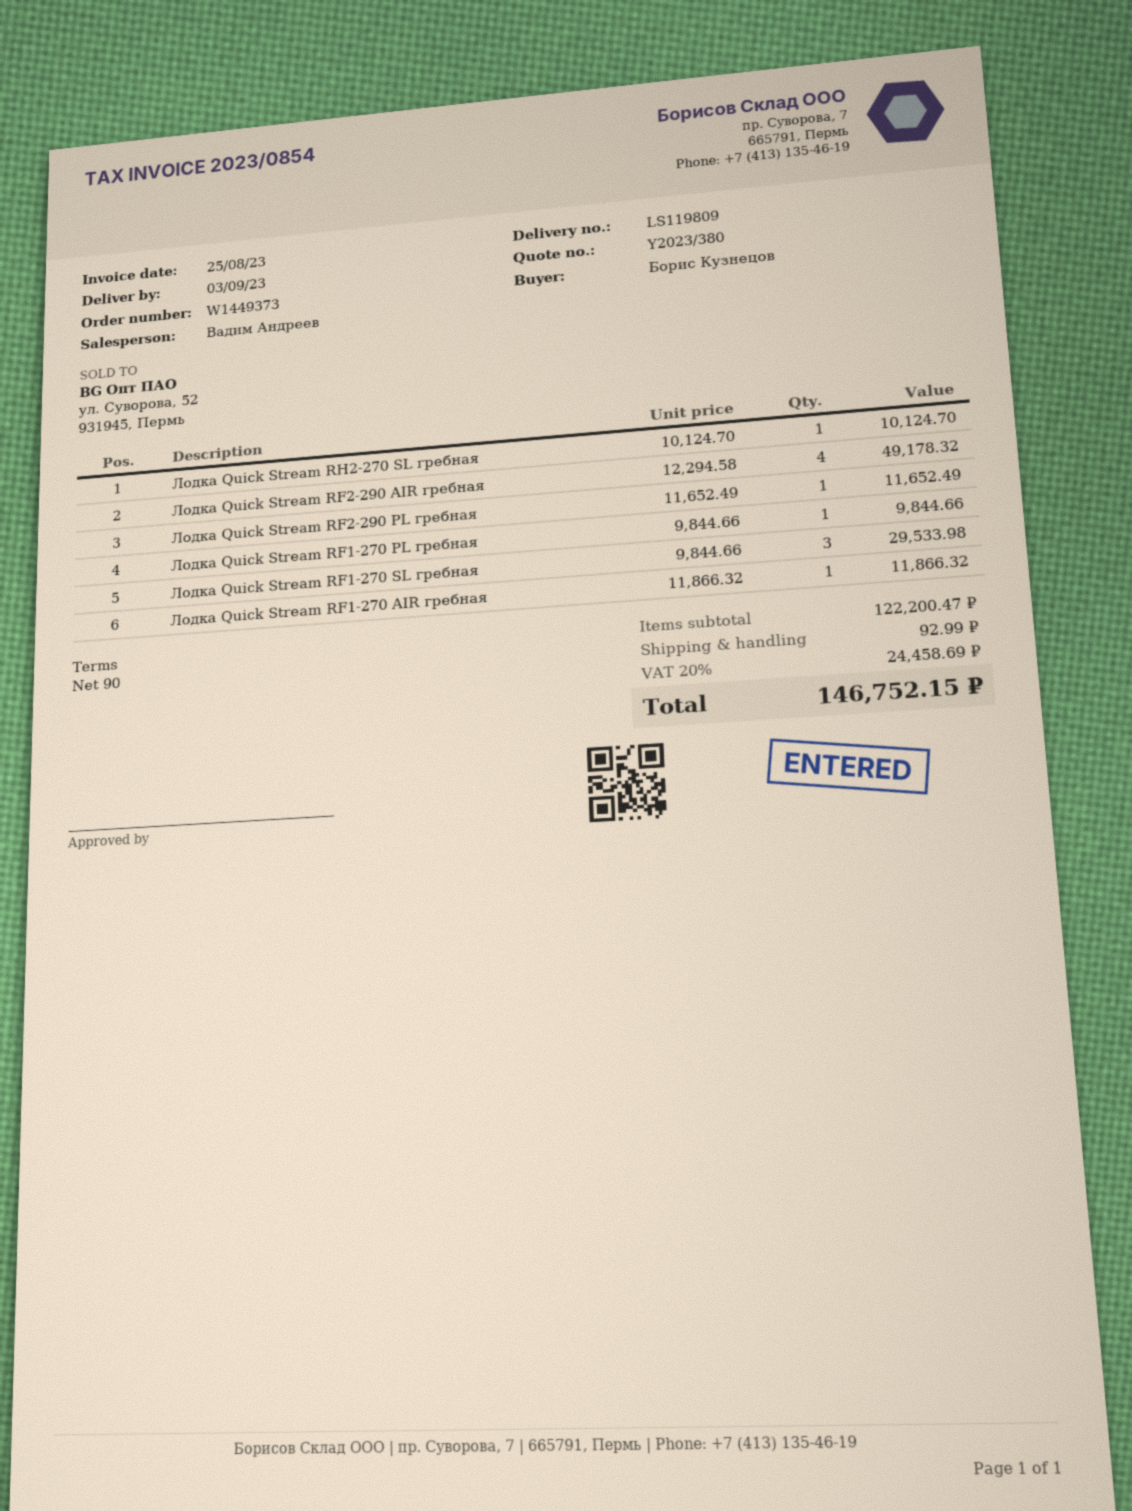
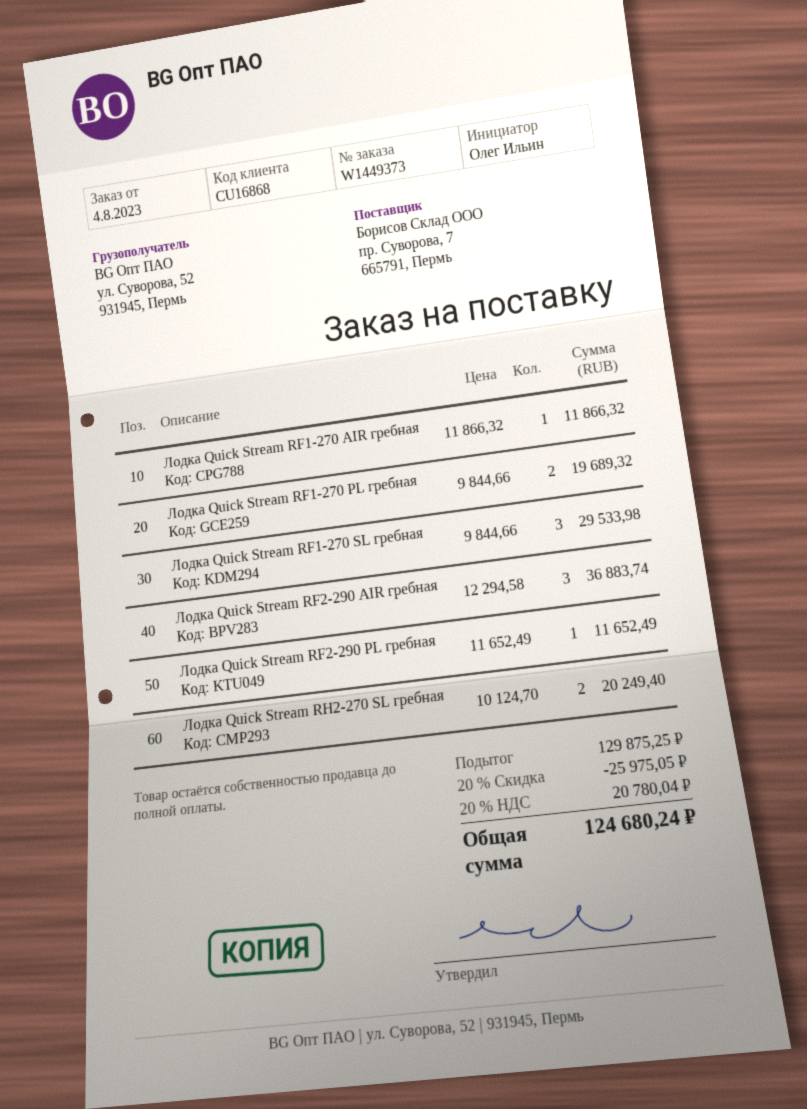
ordered by: Борис Кузнецов -> Олег Ильин
Лодка Quick Stream RH2-270 SL гребная: 1 x 10124.70 = 10124.70 -> 2 x 10124.70 = 20249.40
Лодка Quick Stream RF2-290 AIR гребная: 4 x 12294.58 = 49178.32 -> 3 x 12294.58 = 36883.74
Лодка Quick Stream RF1-270 PL гребная: 1 x 9844.66 = 9844.66 -> 2 x 9844.66 = 19689.32
subtotal: 122200.47 -> 129875.25
discount: none -> 20% = 25975.05
shipping: 92.99 -> none
tax: 20% = 24458.69 -> 20% = 20780.04
total: 146752.15 -> 124680.24

